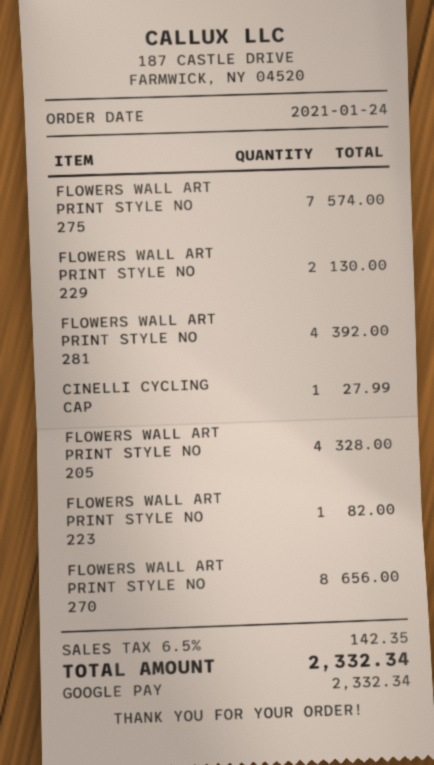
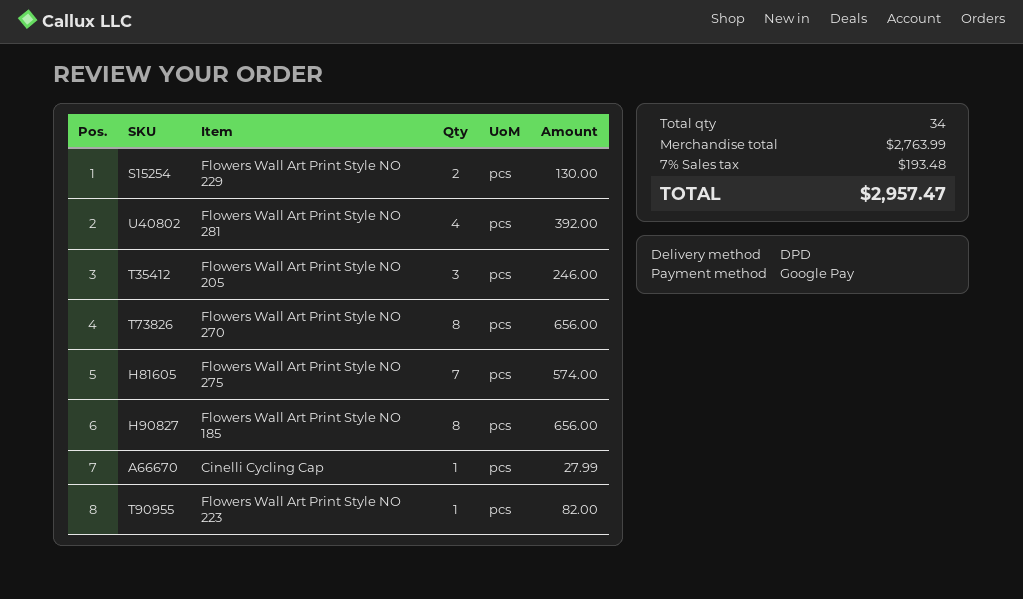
FLOWERS WALL ART PRINT STYLE NO 205: 4 for 328.00 -> 3 for 246.00
Flowers Wall Art Print Style NO 185: none -> 8 for 656.00
tax: 6.5% = 142.35 -> 7% = 193.48
total: 2332.34 -> 2957.47

